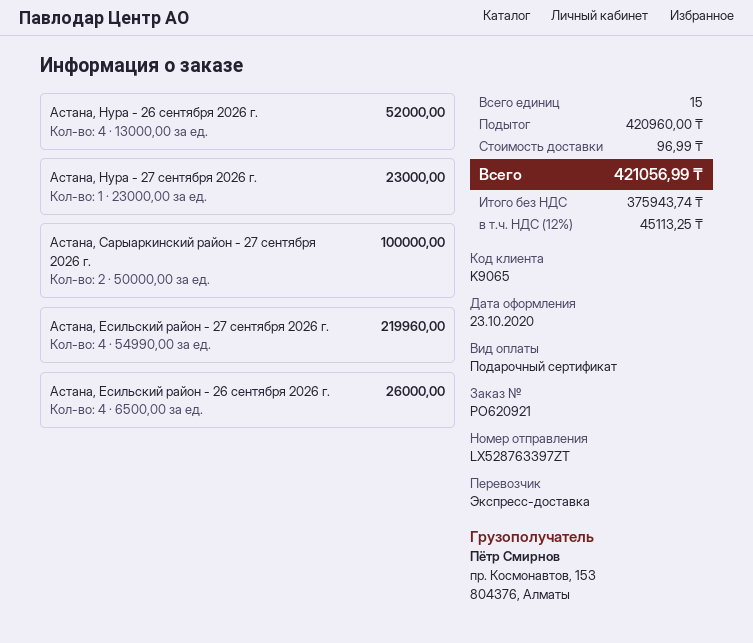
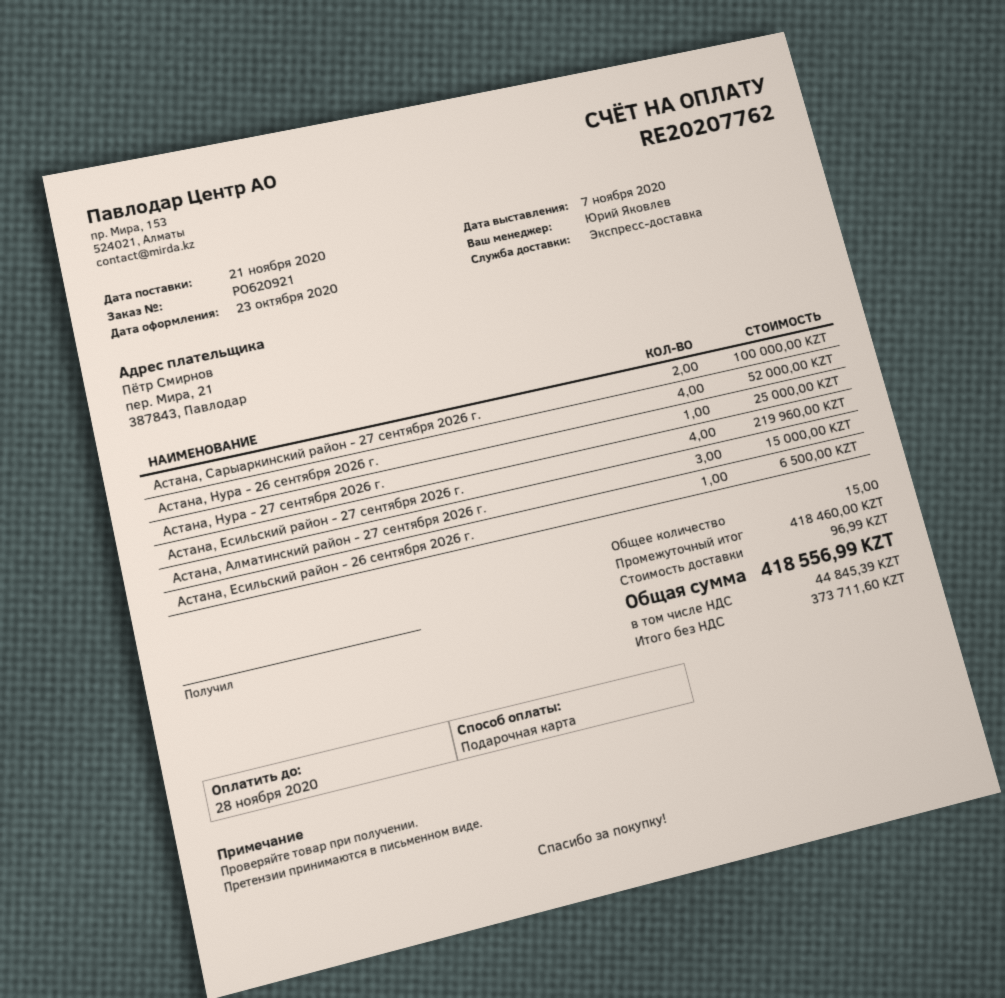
Астана, Нура - 27 сентября 2026 г.: 1 for 23000.00 -> 1 for 25000.00
Астана, Есильский район - 26 сентября 2026 г.: 4 for 26000.00 -> 1 for 6500.00
Астана, Алматинский район - 27 сентября 2026 г.: none -> 3 for 15000.00
subtotal: 420960.00 -> 418460.00
net: 375943.74 -> 373711.60
tax: 45113.25 -> 44845.39
total: 421056.99 -> 418556.99

